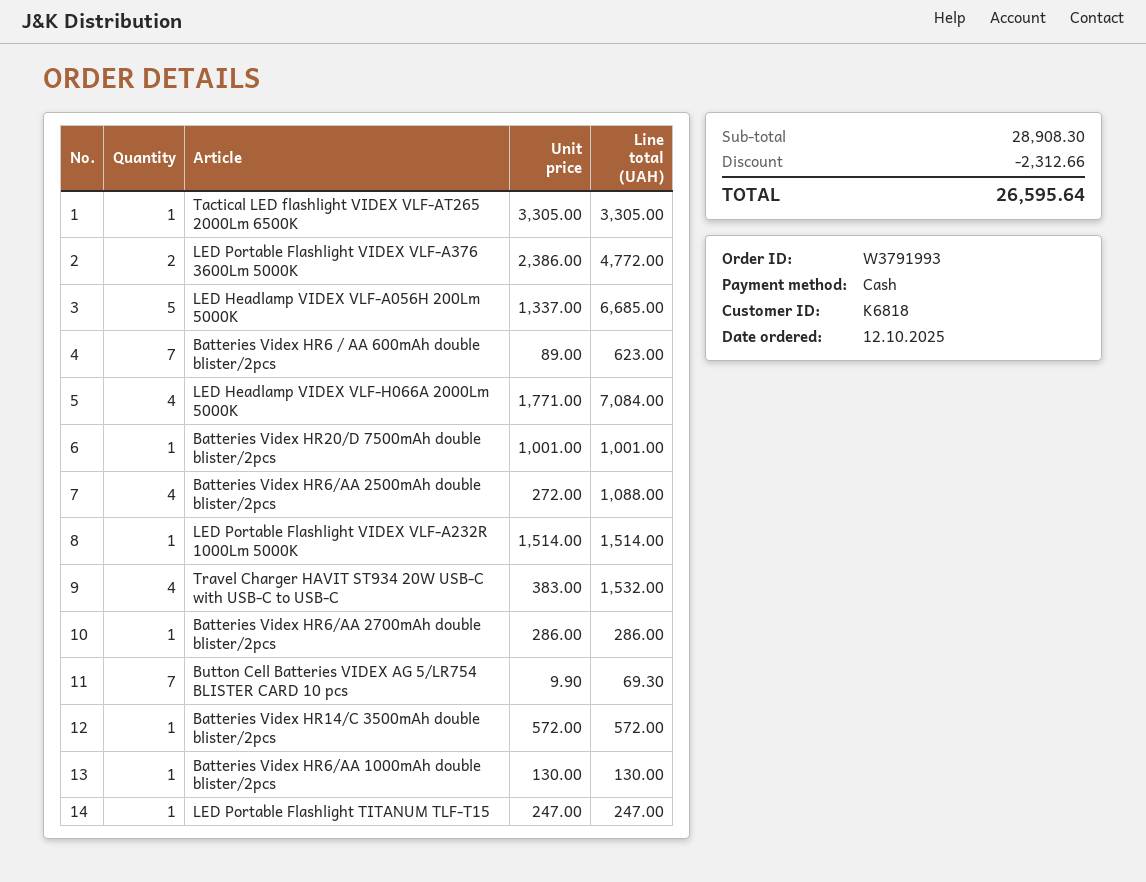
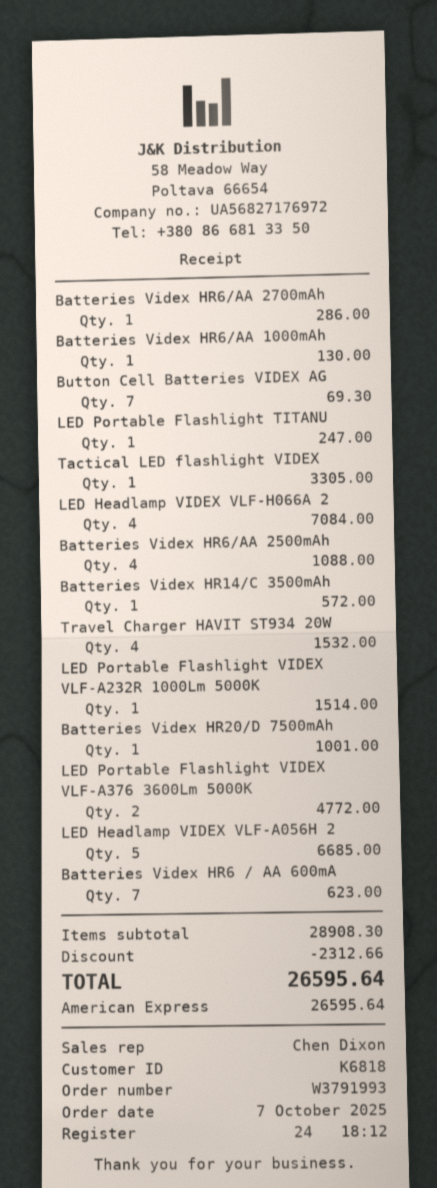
order date: 2025-10-12 -> 2025-10-07
payment method: cash -> American Express

